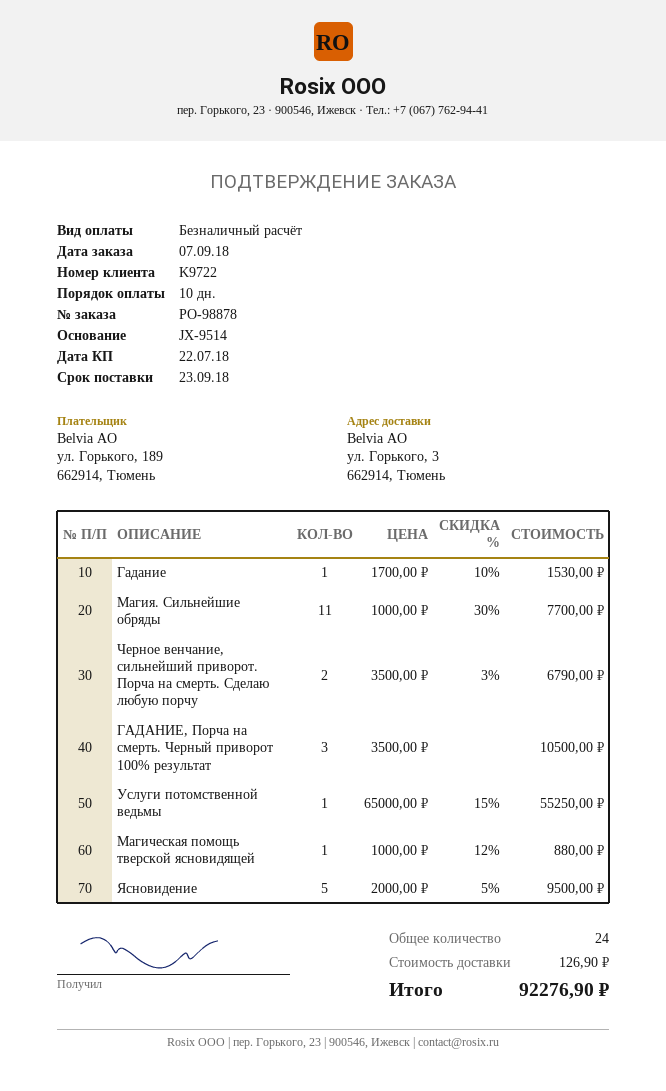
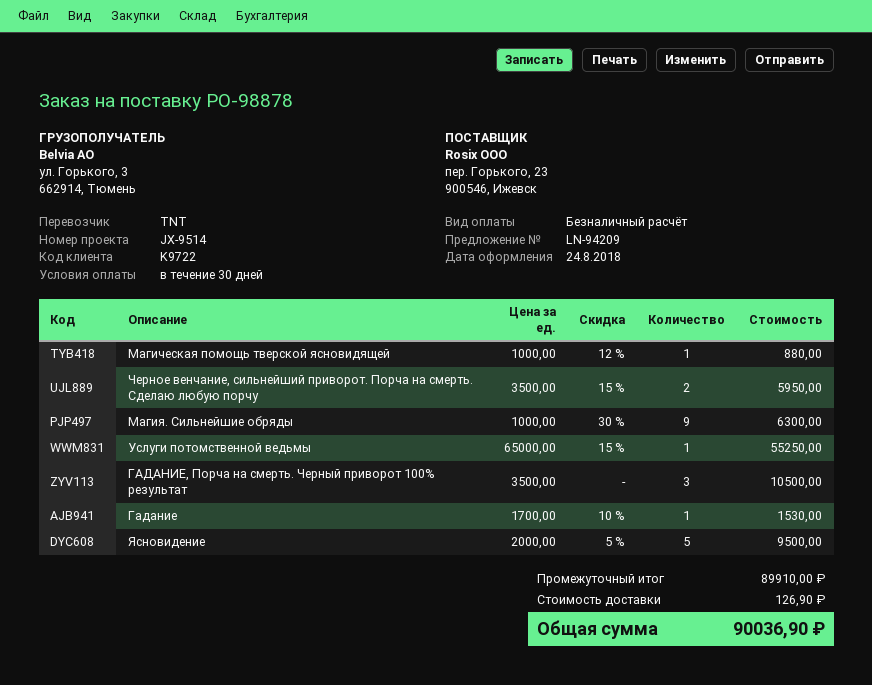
order date: 2018-09-07 -> 2018-08-24
payment terms: 10 days -> 30 days
Магия. Сильнейшие обряды: 11 x 1000.00 - 30% = 7700.00 -> 9 x 1000.00 - 30% = 6300.00
Черное венчание, сильнейший приворот. Порча на смерть. Сделаю любую порчу: 2 x 3500.00 - 3% = 6790.00 -> 2 x 3500.00 - 15% = 5950.00
total: 92276.90 -> 90036.90

